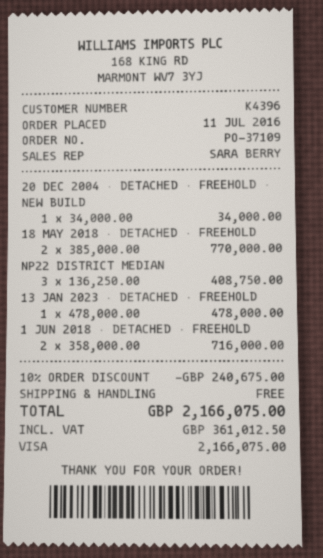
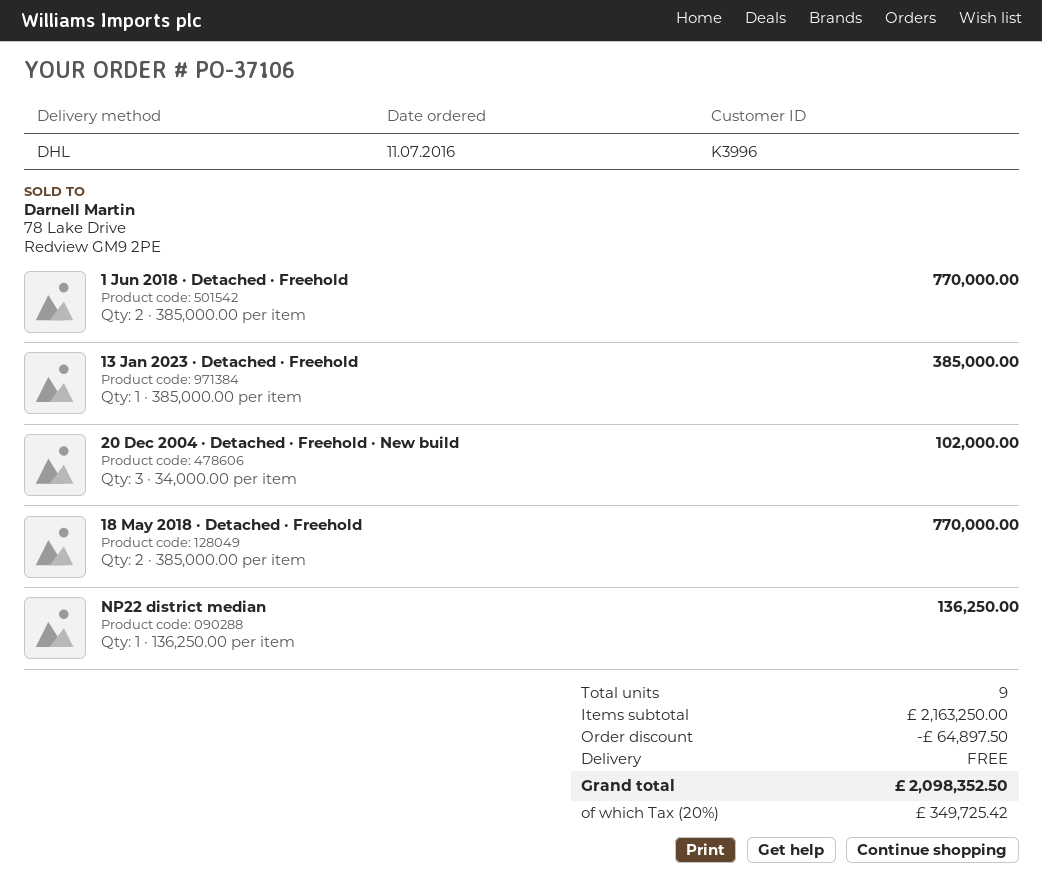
order number: PO-37109 -> PO-37106
customer number: K4396 -> K3996
20 DEC 2004 · DETACHED · FREEHOLD · NEW BUILD: 1 x 34000.00 = 34000.00 -> 3 x 34000.00 = 102000.00
NP22 DISTRICT MEDIAN: 3 x 136250.00 = 408750.00 -> 1 x 136250.00 = 136250.00
13 JAN 2023 · DETACHED · FREEHOLD: 1 x 478000.00 = 478000.00 -> 1 x 385000.00 = 385000.00
1 JUN 2018 · DETACHED · FREEHOLD: 2 x 358000.00 = 716000.00 -> 2 x 385000.00 = 770000.00
discount: 240675.00 -> 64897.50
tax: 361012.50 -> 349725.42
total: 2166075.00 -> 2098352.50

